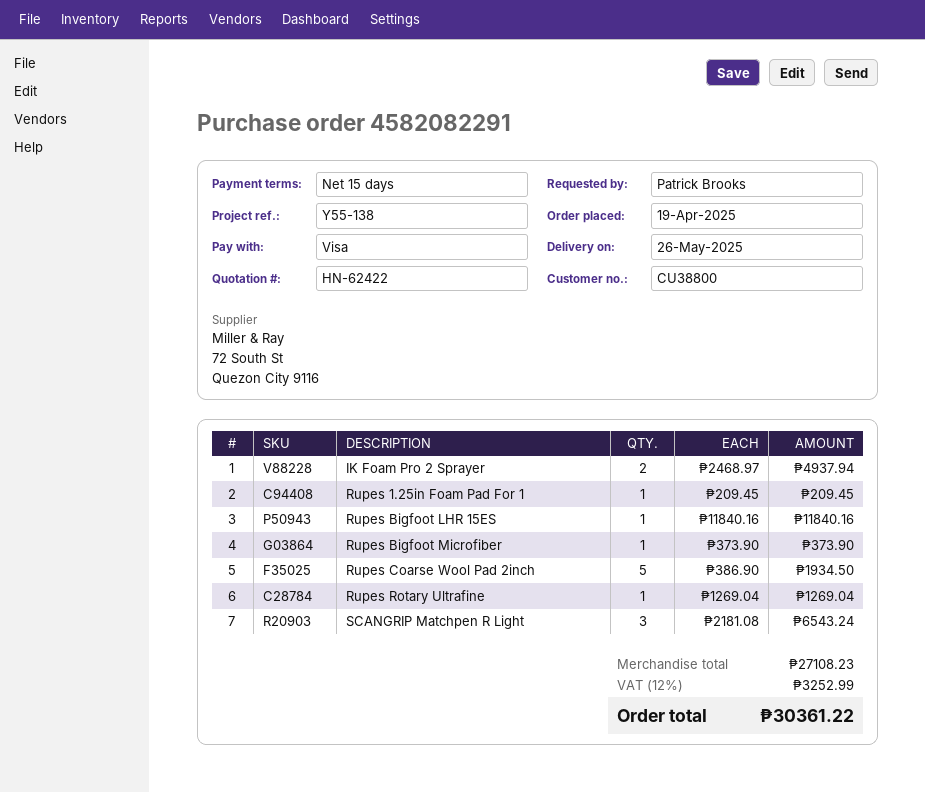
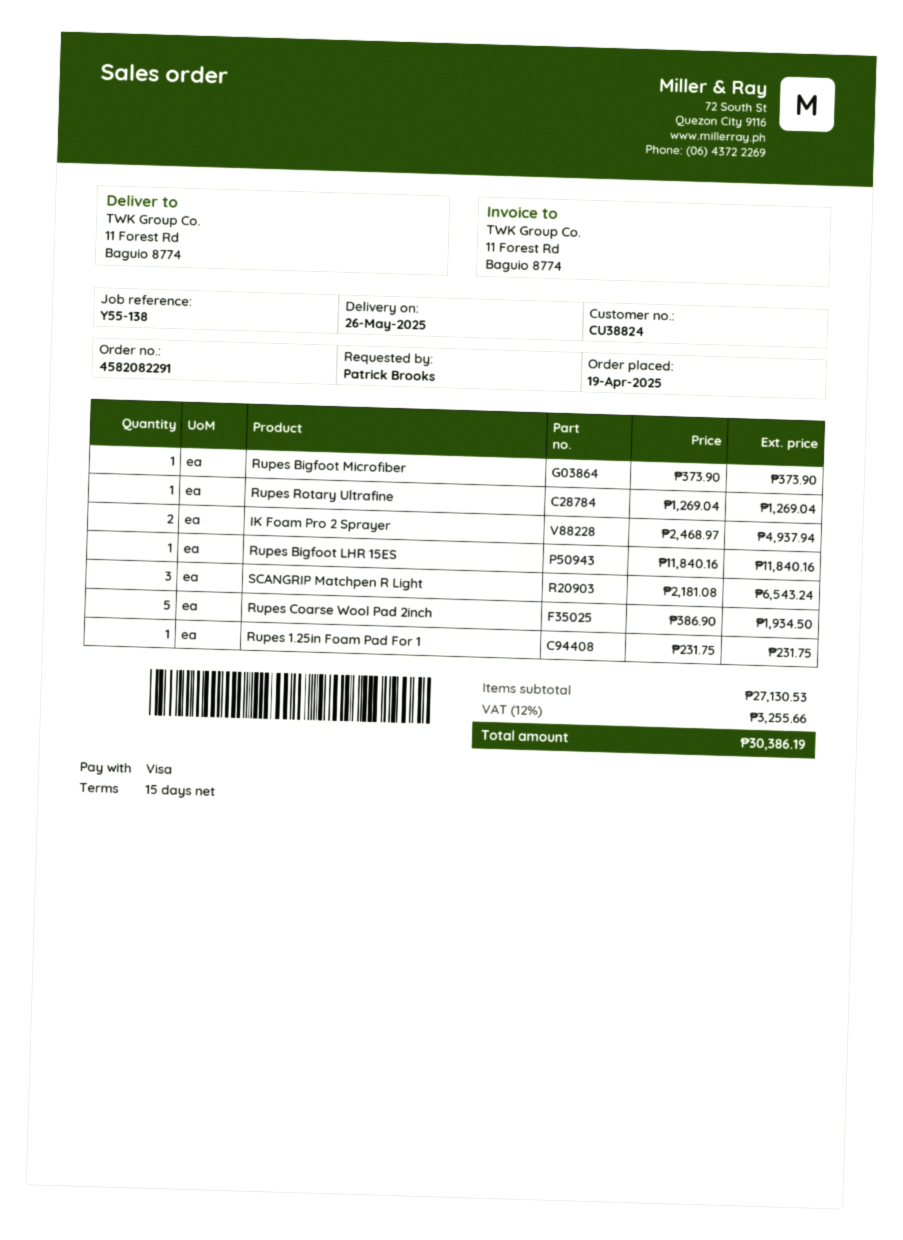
customer number: CU38800 -> CU38824
Rupes 1.25in Foam Pad For 1: 1 x 209.45 = 209.45 -> 1 x 231.75 = 231.75
subtotal: 27108.23 -> 27130.53
tax: 12% = 3252.99 -> 12% = 3255.66
total: 30361.22 -> 30386.19

